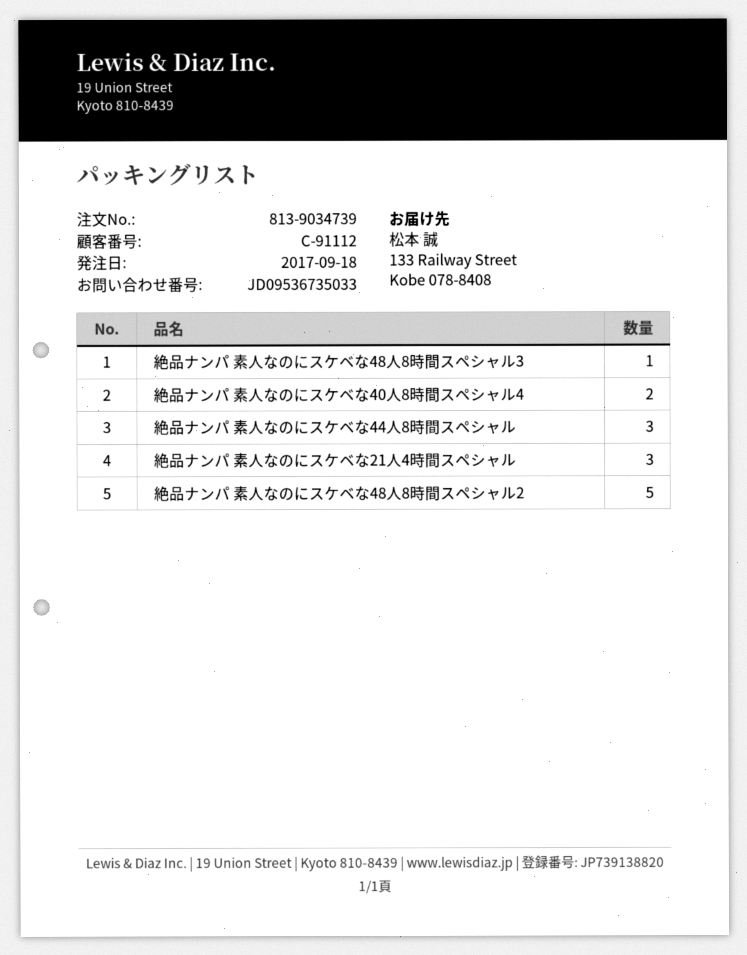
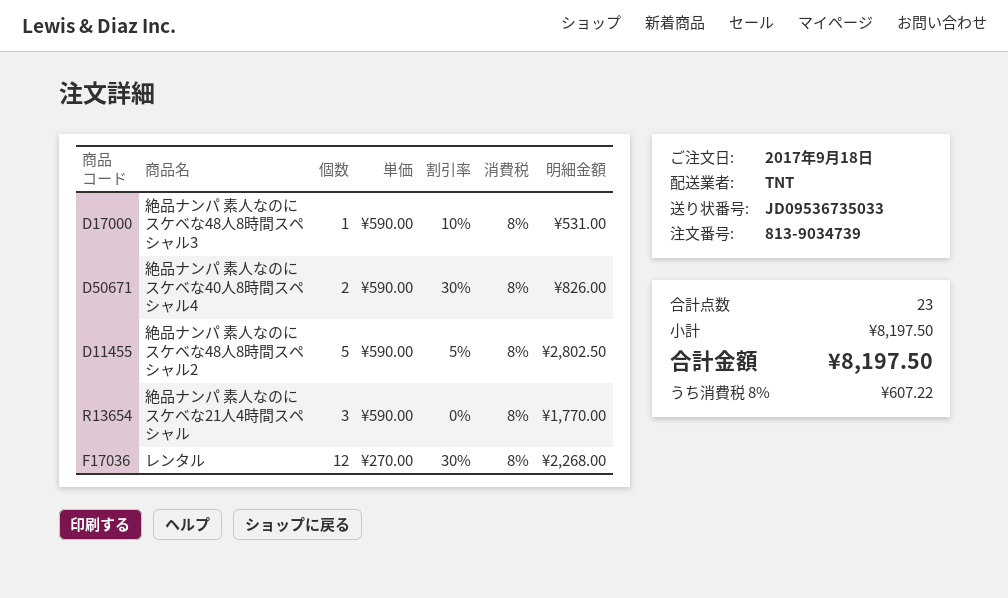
絶品ナンパ 素人なのにスケベな44人8時間スペシャル: 3 -> none
レンタル: none -> 12

